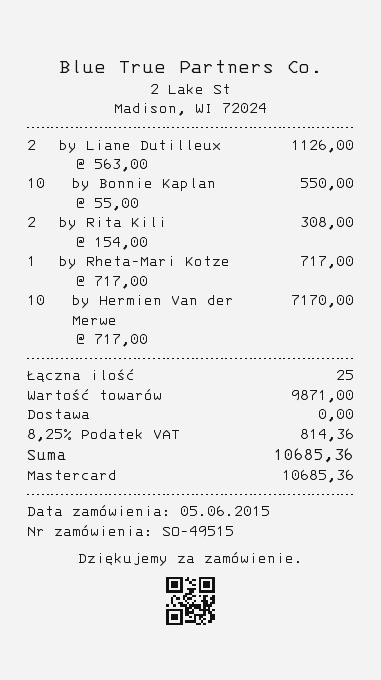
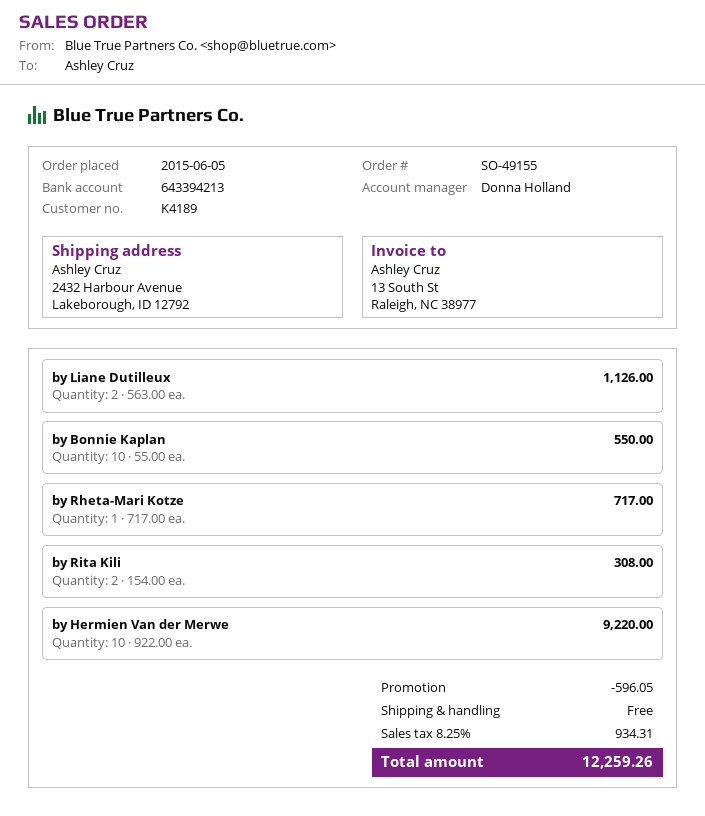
order number: SO-49515 -> SO-49155
by Hermien Van der Merwe: 10 x 717.00 = 7170.00 -> 10 x 922.00 = 9220.00
discount: none -> 596.05
tax: 8.25% = 814.36 -> 8.25% = 934.31
total: 10685.36 -> 12259.26

